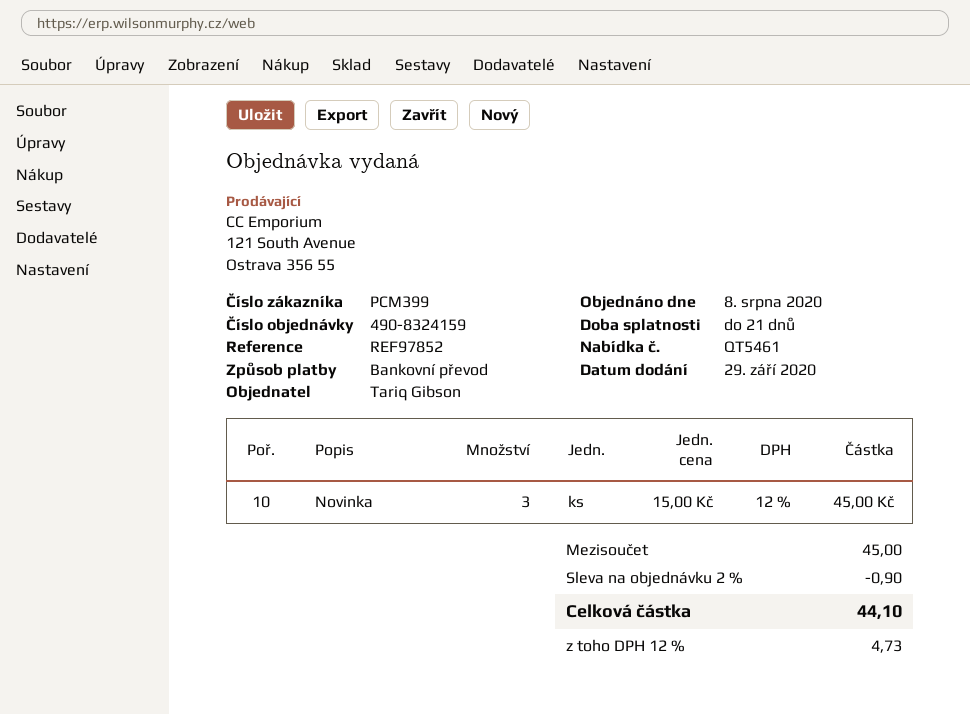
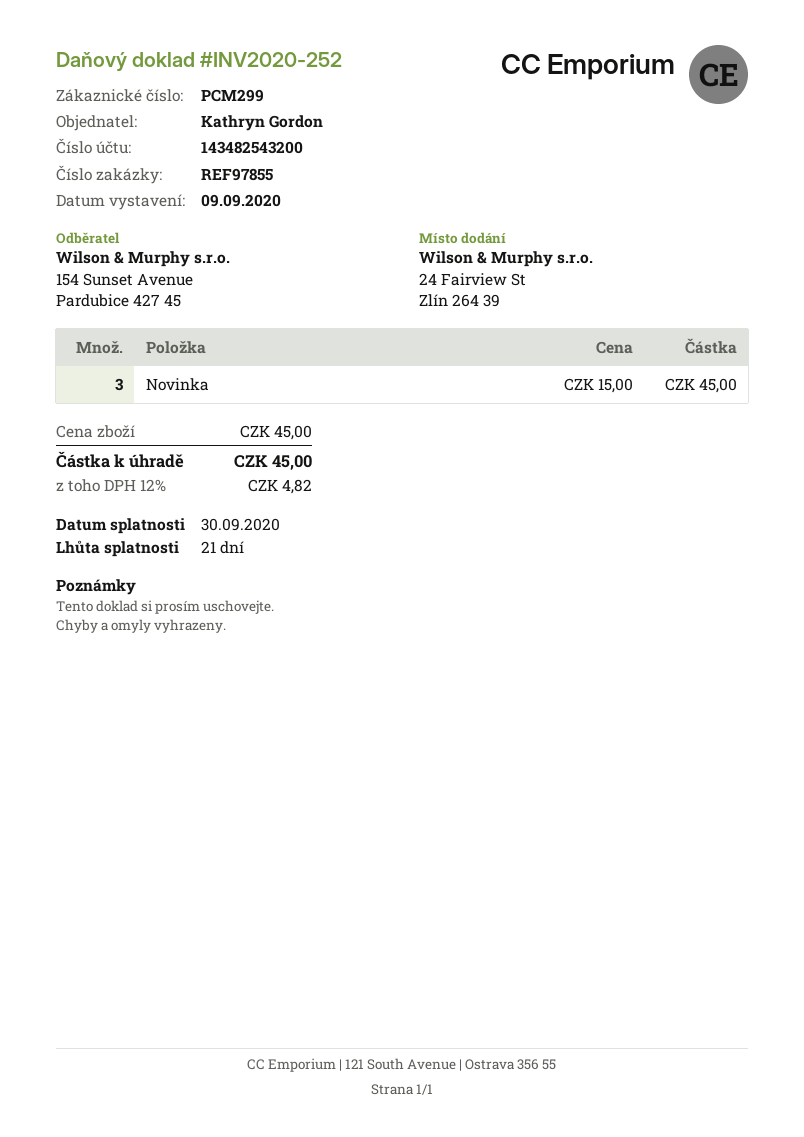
customer number: PCM399 -> PCM299
reference: REF97852 -> REF97855
ordered by: Tariq Gibson -> Kathryn Gordon
discount: 2% = 0.90 -> none
tax: 12% = 4.73 -> 12% = 4.82
total: 44.10 -> 45.00

